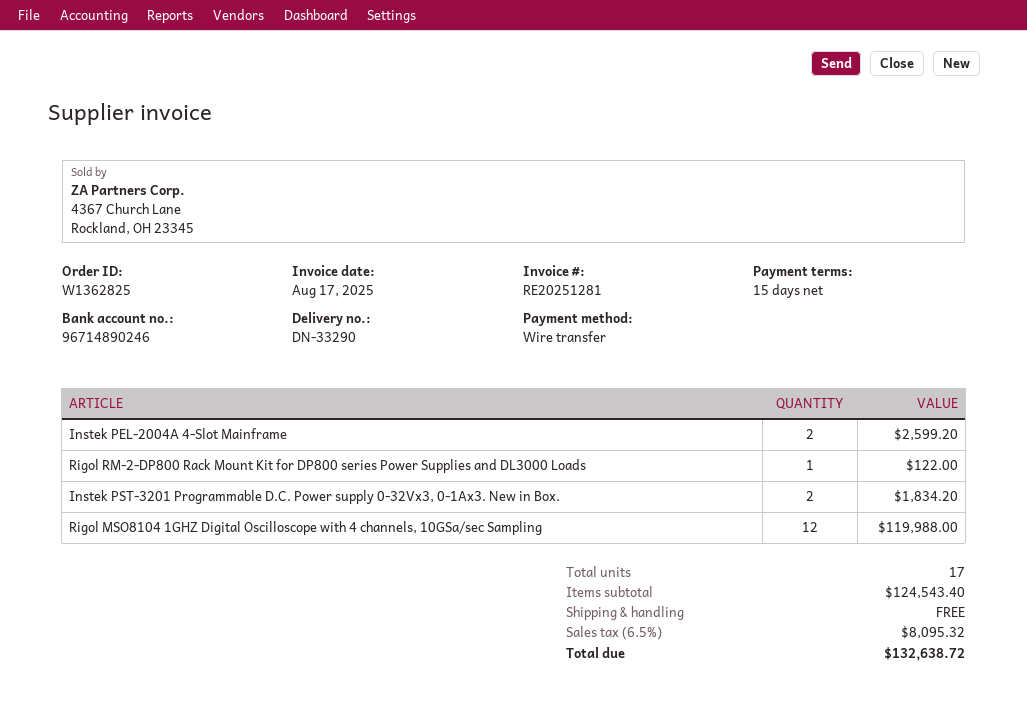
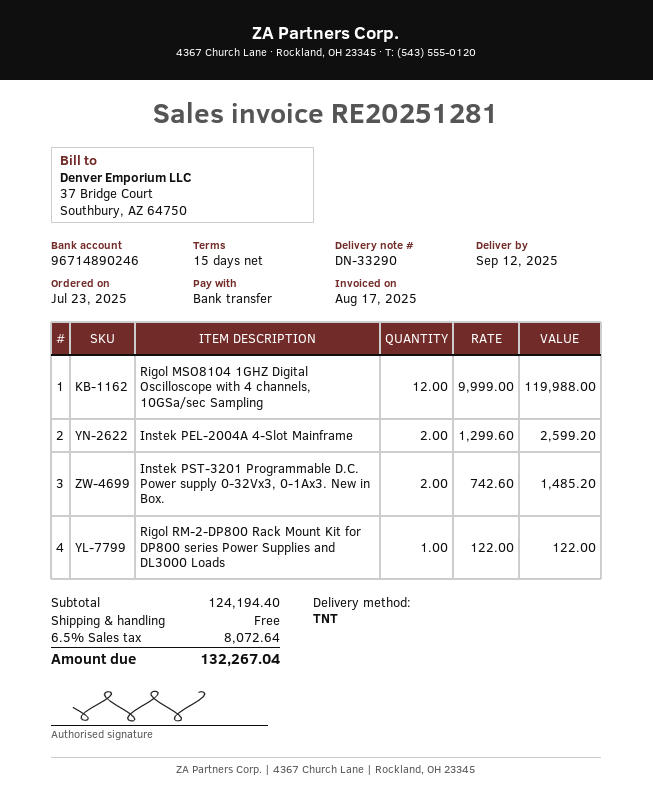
Instek PST-3201 Programmable D.C. Power supply 0-32Vx3, 0-1Ax3. New in Box.: 2 for 1834.20 -> 2 for 1485.20
subtotal: 124543.40 -> 124194.40
tax: 6.5% = 8095.32 -> 6.5% = 8072.64
total: 132638.72 -> 132267.04

